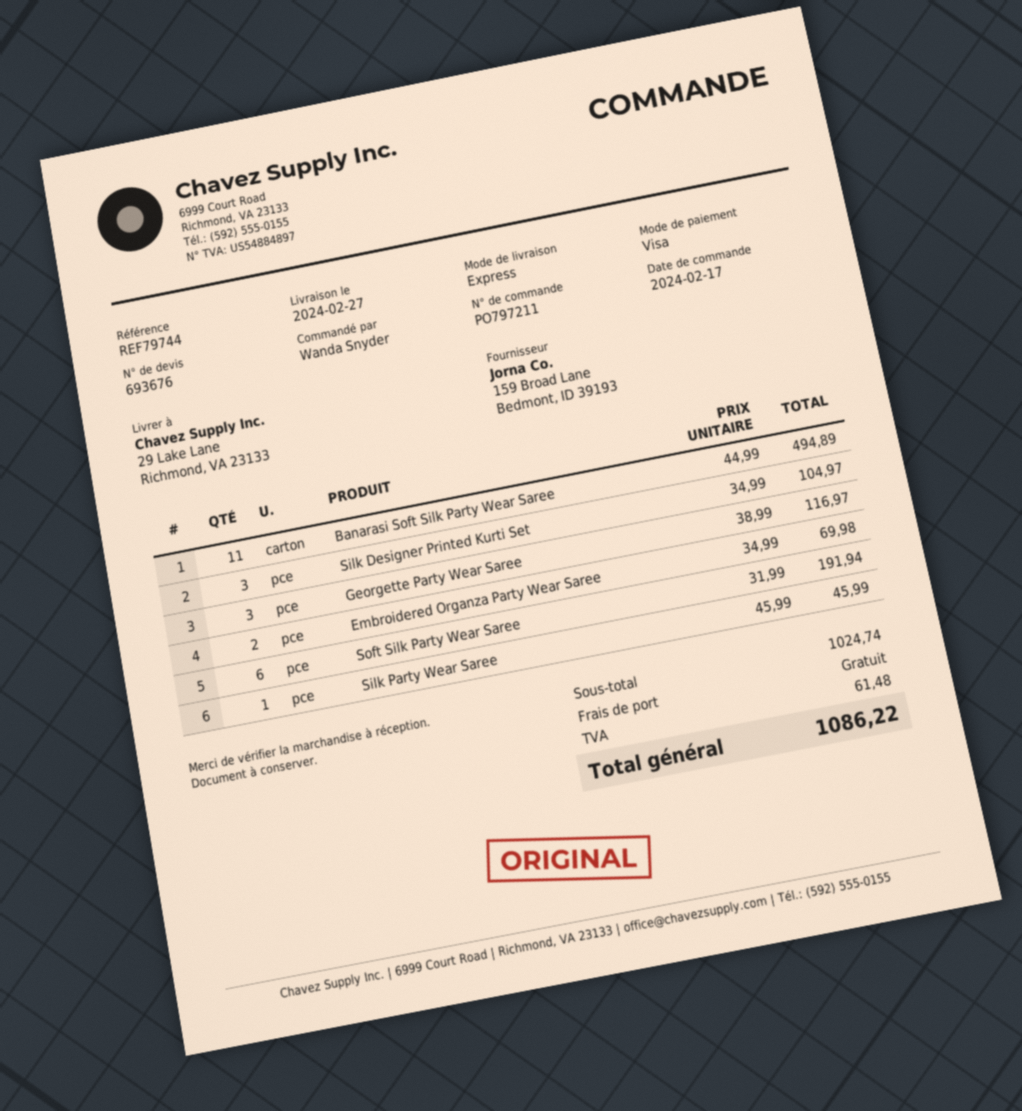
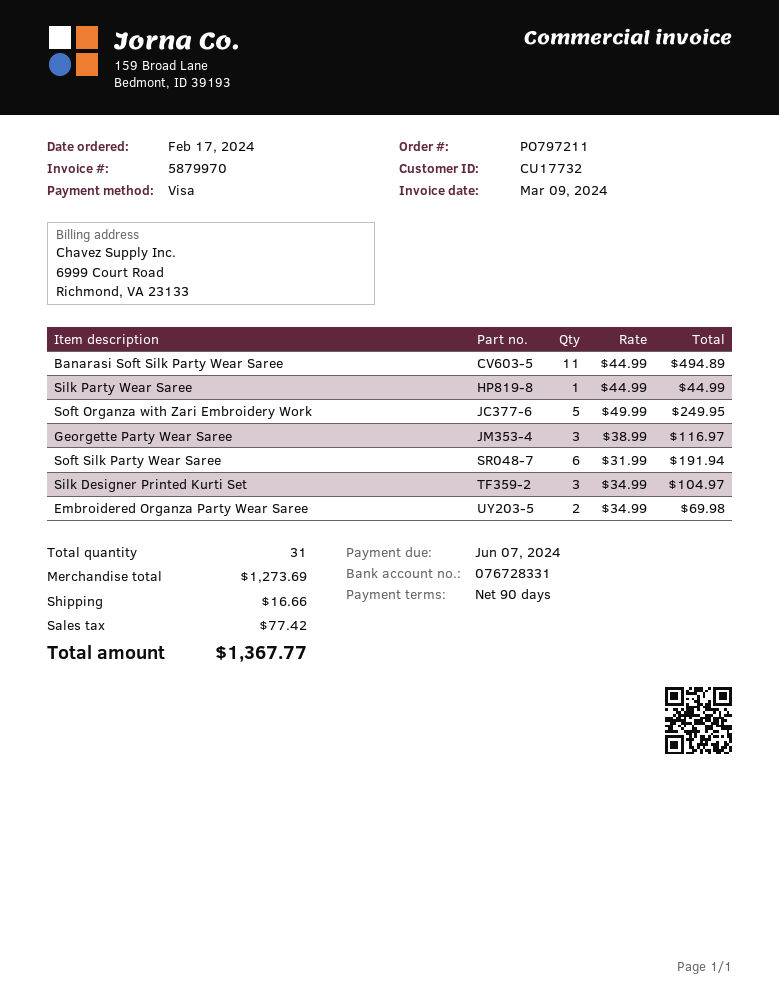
Silk Party Wear Saree: 1 x 45.99 = 45.99 -> 1 x 44.99 = 44.99
Soft Organza with Zari Embroidery Work: none -> 5 x 49.99 = 249.95
subtotal: 1024.74 -> 1273.69
shipping: 0.00 -> 16.66
tax: 61.48 -> 77.42
total: 1086.22 -> 1367.77

